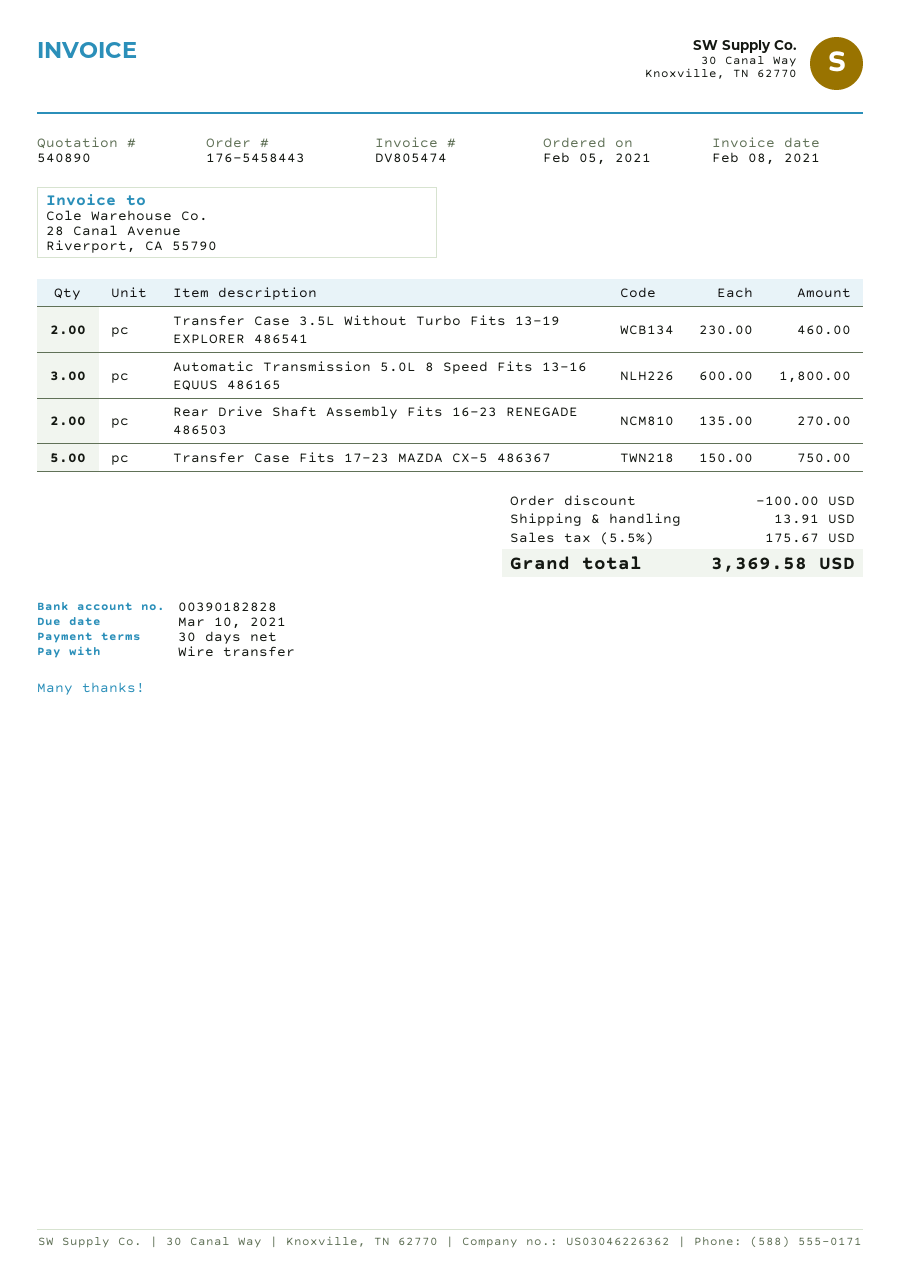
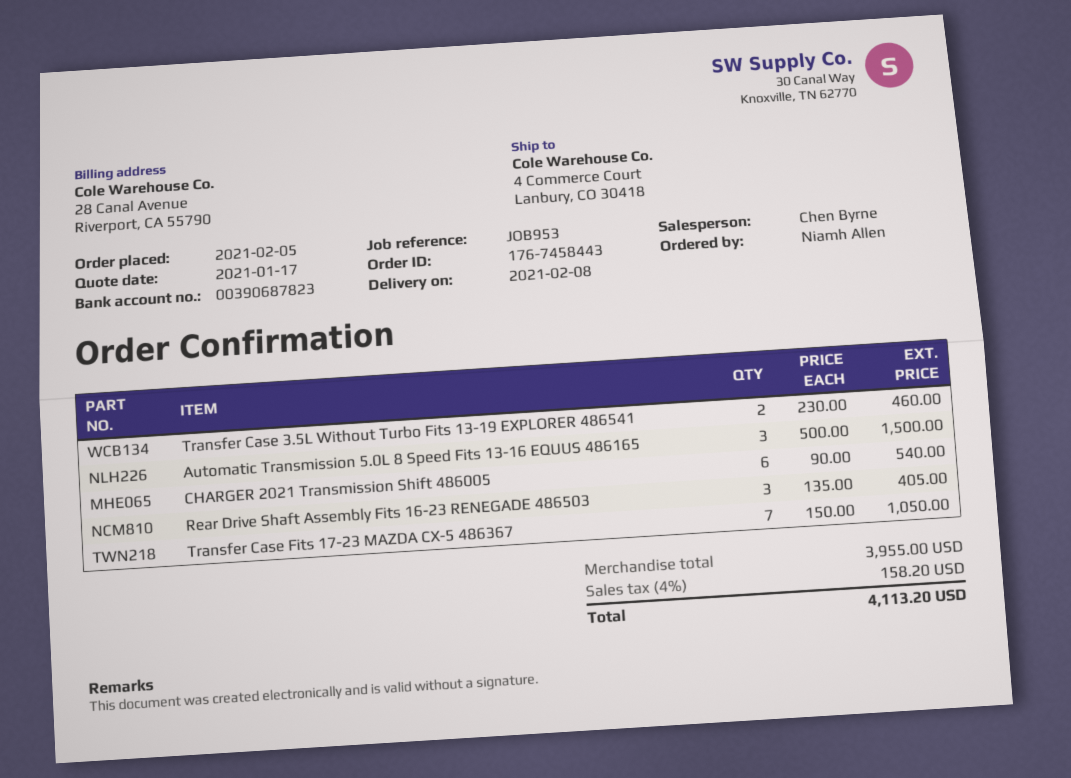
order number: 176-5458443 -> 176-7458443
bank account: 00390182828 -> 00390687823
Automatic Transmission 5.0L 8 Speed Fits 13-16 EQUUS 486165: 3 x 600.00 = 1800.00 -> 3 x 500.00 = 1500.00
Rear Drive Shaft Assembly Fits 16-23 RENEGADE 486503: 2 x 135.00 = 270.00 -> 3 x 135.00 = 405.00
Transfer Case Fits 17-23 MAZDA CX-5 486367: 5 x 150.00 = 750.00 -> 7 x 150.00 = 1050.00
CHARGER 2021 Transmission Shift 486005: none -> 6 x 90.00 = 540.00
discount: 100.00 -> none
shipping: 13.91 -> none
tax: 5.5% = 175.67 -> 4% = 158.20
total: 3369.58 -> 4113.20

